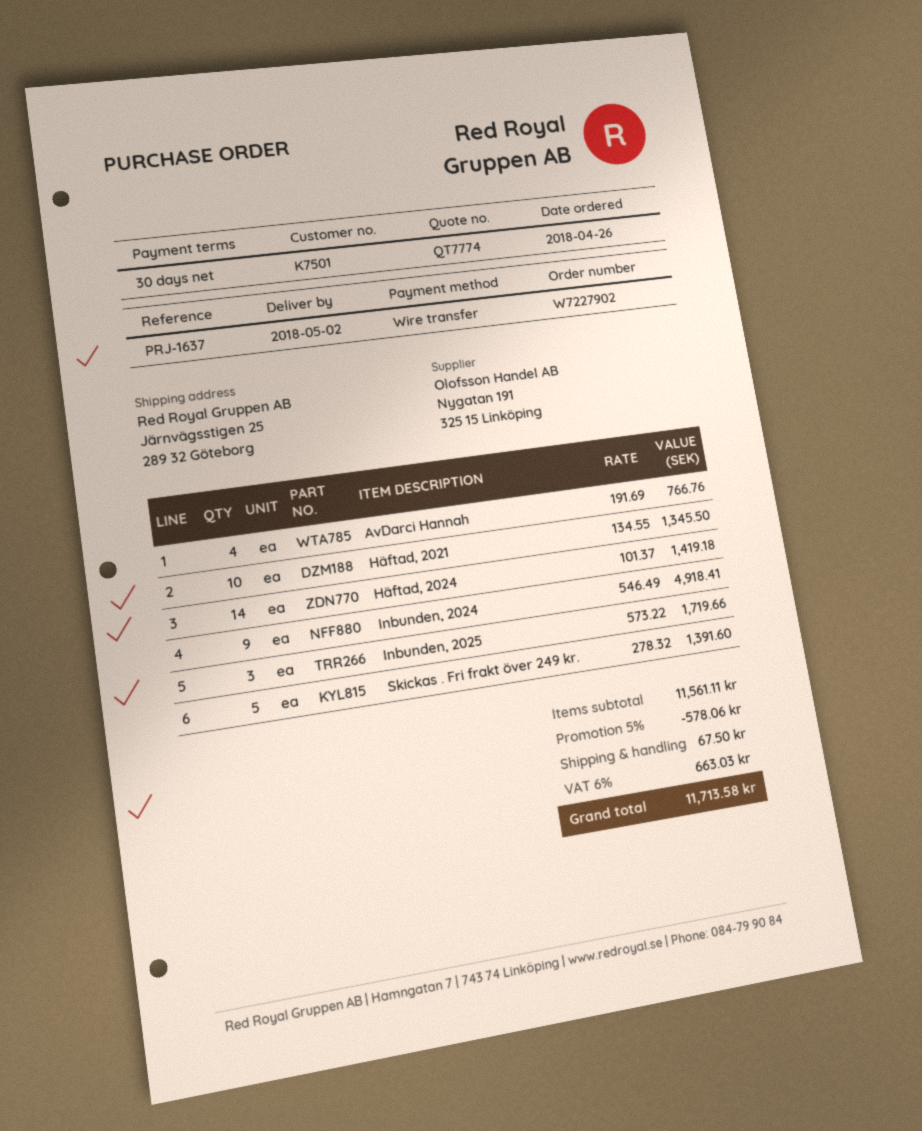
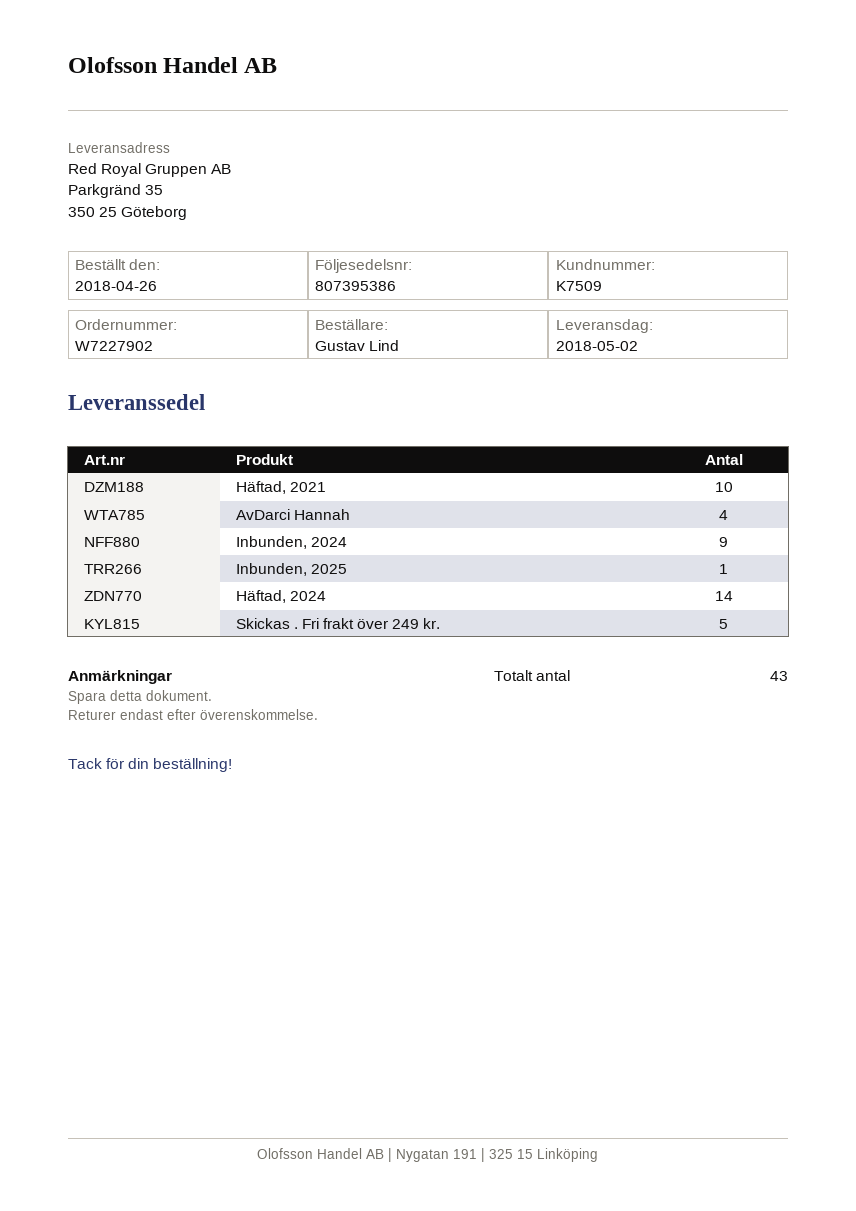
customer number: K7501 -> K7509
ship to: Järnvägsstigen 25, 289 32 Göteborg -> Parkgränd 35, 350 25 Göteborg
Inbunden, 2025: 3 -> 1

